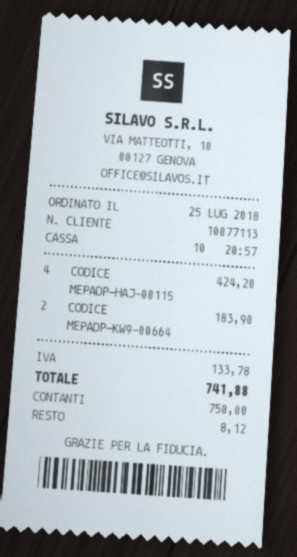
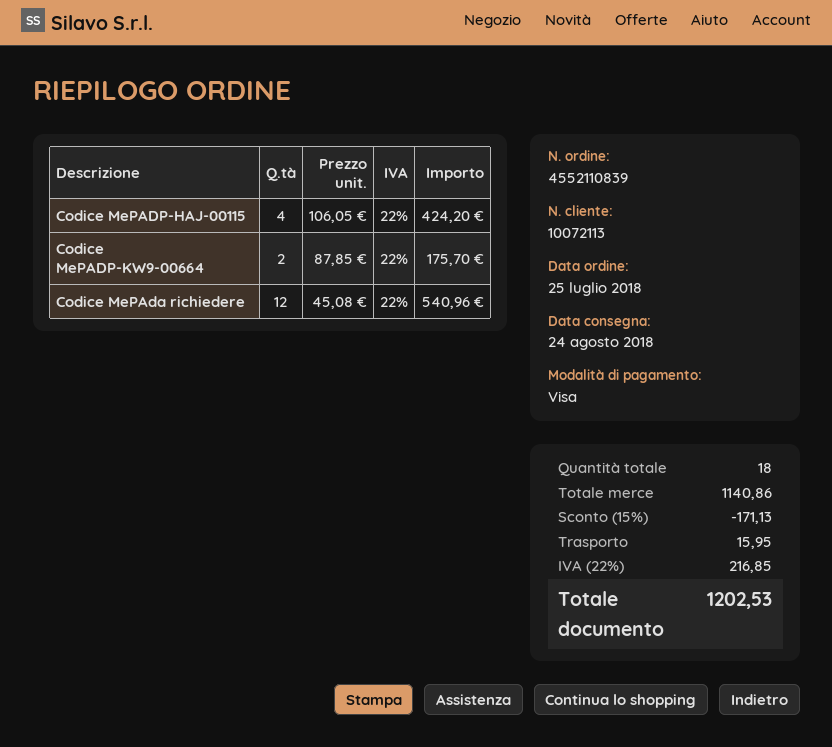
customer number: 10077113 -> 10072113
payment method: cash -> Visa
CODICE MEPADP-KW9-00664: 2 for 183.90 -> 2 for 175.70
Codice MePAda richiedere: none -> 12 for 540.96
discount: none -> 15% = 171.13
shipping: none -> 15.95
tax: 133.78 -> 216.85
total: 741.88 -> 1202.53

